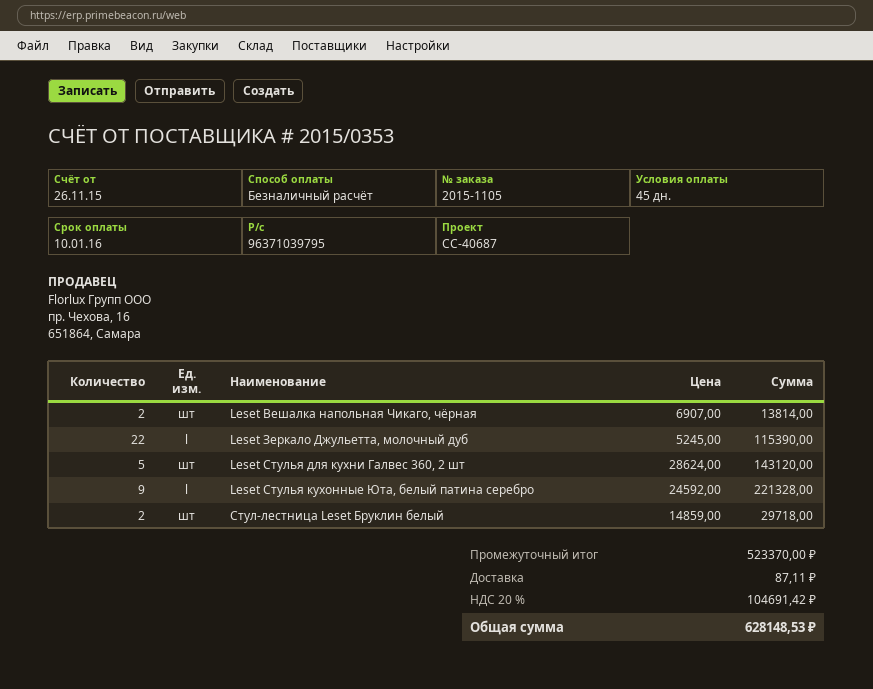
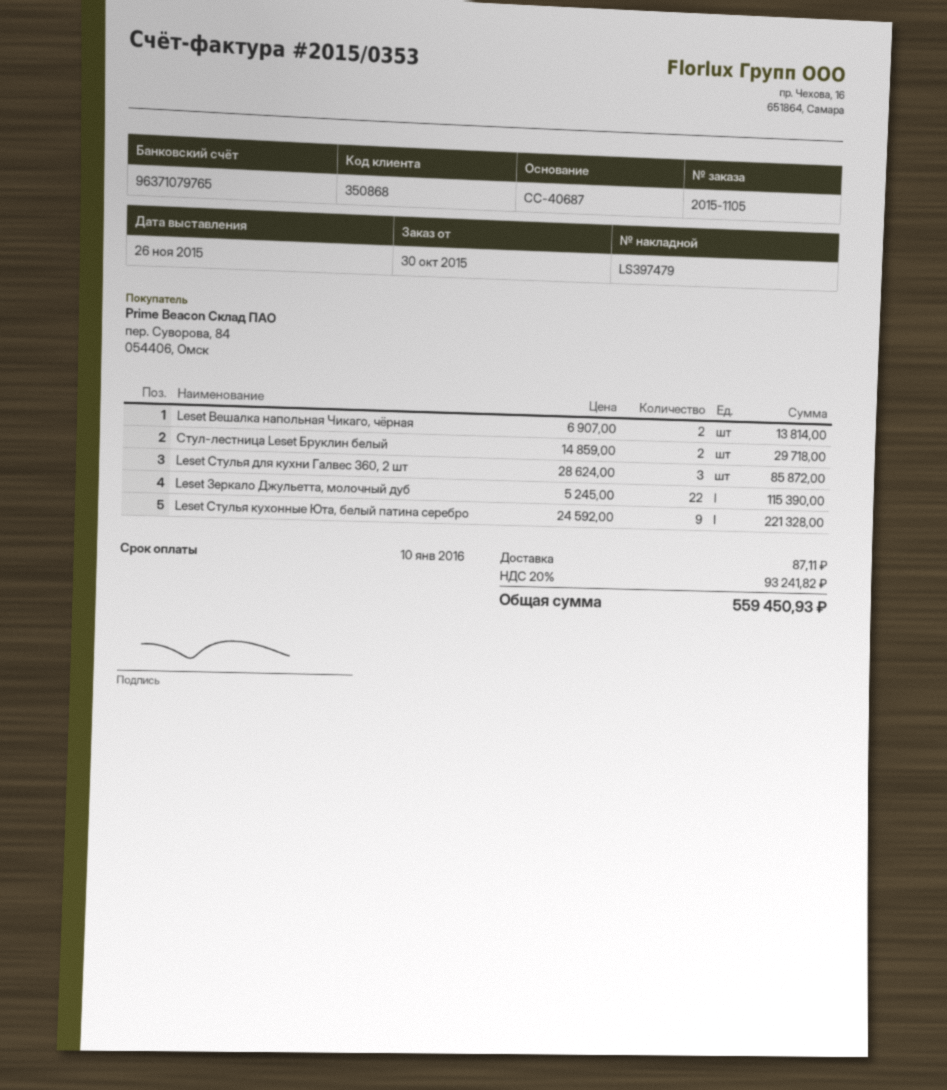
bank account: 96371039795 -> 96371079765
Leset Стулья для кухни Галвес 360, 2 шт: 5 x 28624.00 = 143120.00 -> 3 x 28624.00 = 85872.00
tax: 20% = 104691.42 -> 20% = 93241.82
total: 628148.53 -> 559450.93

